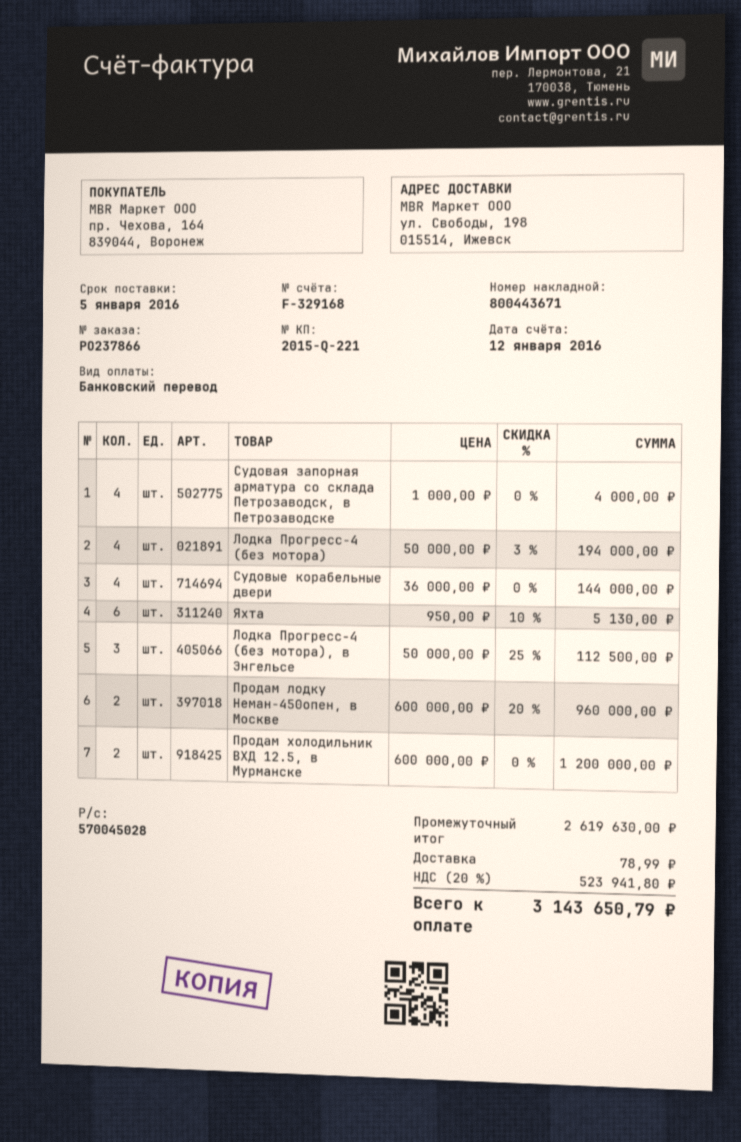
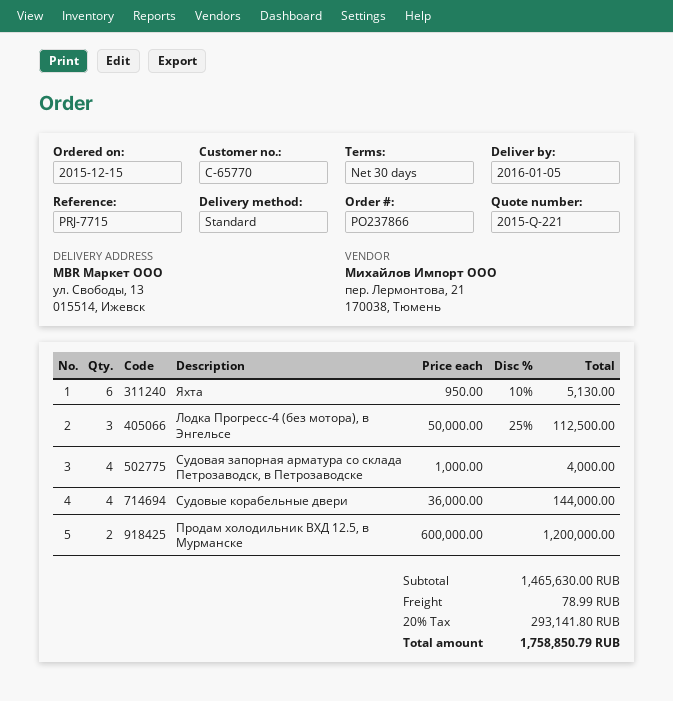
ship to: ул. Свободы, 198, 015514, Ижевск -> ул. Свободы, 13, 015514, Ижевск
Лодка Прогресс-4 (без мотора): 4 x 50000.00 - 3% = 194000.00 -> none
Продам лодку Неман-450опен, в Москве: 2 x 600000.00 - 20% = 960000.00 -> none
subtotal: 2619630.00 -> 1465630.00
tax: 20% = 523941.80 -> 20% = 293141.80
total: 3143650.79 -> 1758850.79

